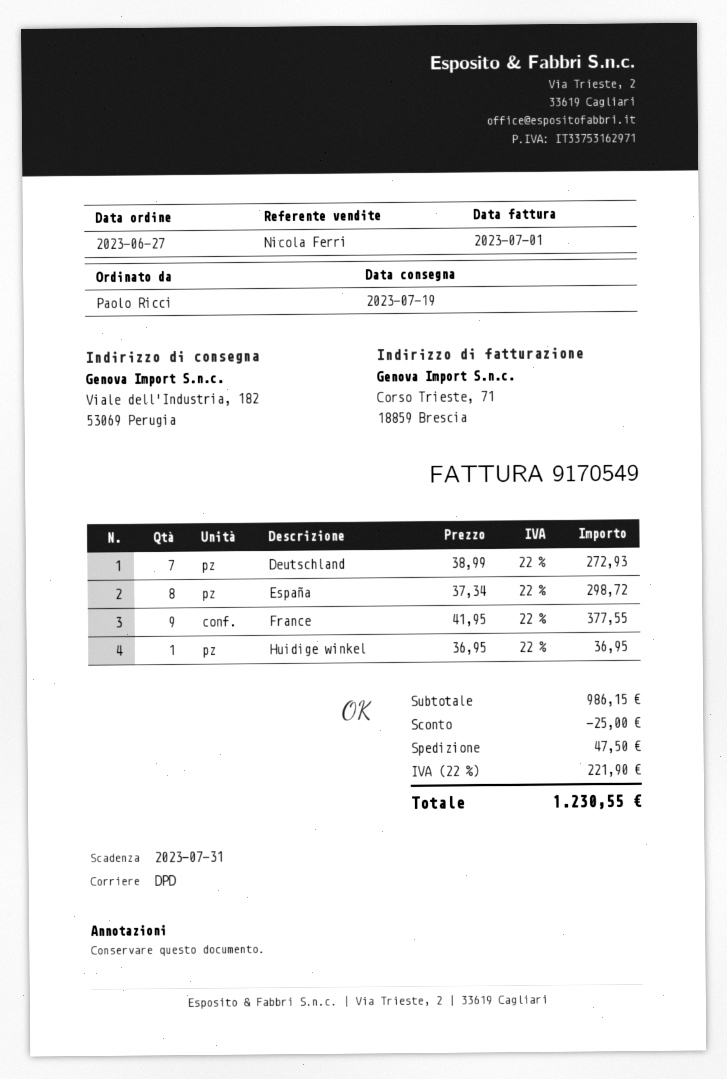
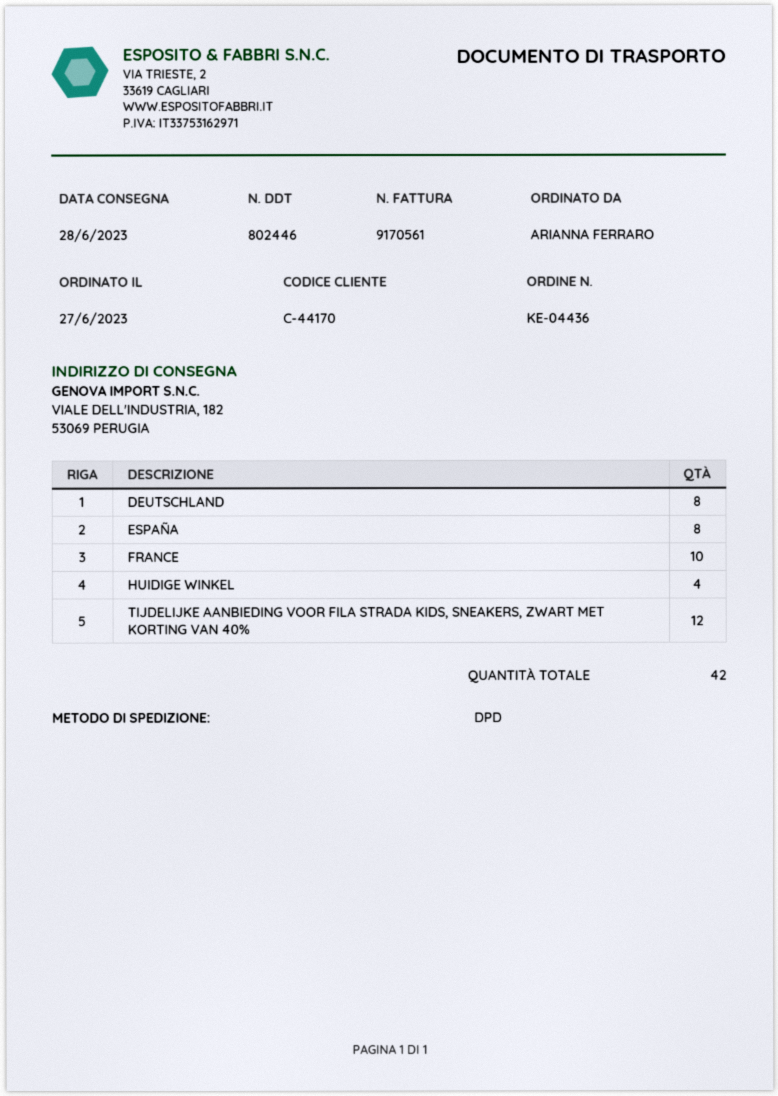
delivery date: 2023-07-19 -> 2023-06-28
invoice number: 9170549 -> 9170561
ordered by: Paolo Ricci -> ARIANNA FERRARO
Deutschland: 7 -> 8
France: 9 -> 10
Huidige winkel: 1 -> 4
TIJDELIJKE AANBIEDING VOOR FILA STRADA KIDS, SNEAKERS, ZWART MET KORTING VAN 40%: none -> 12

